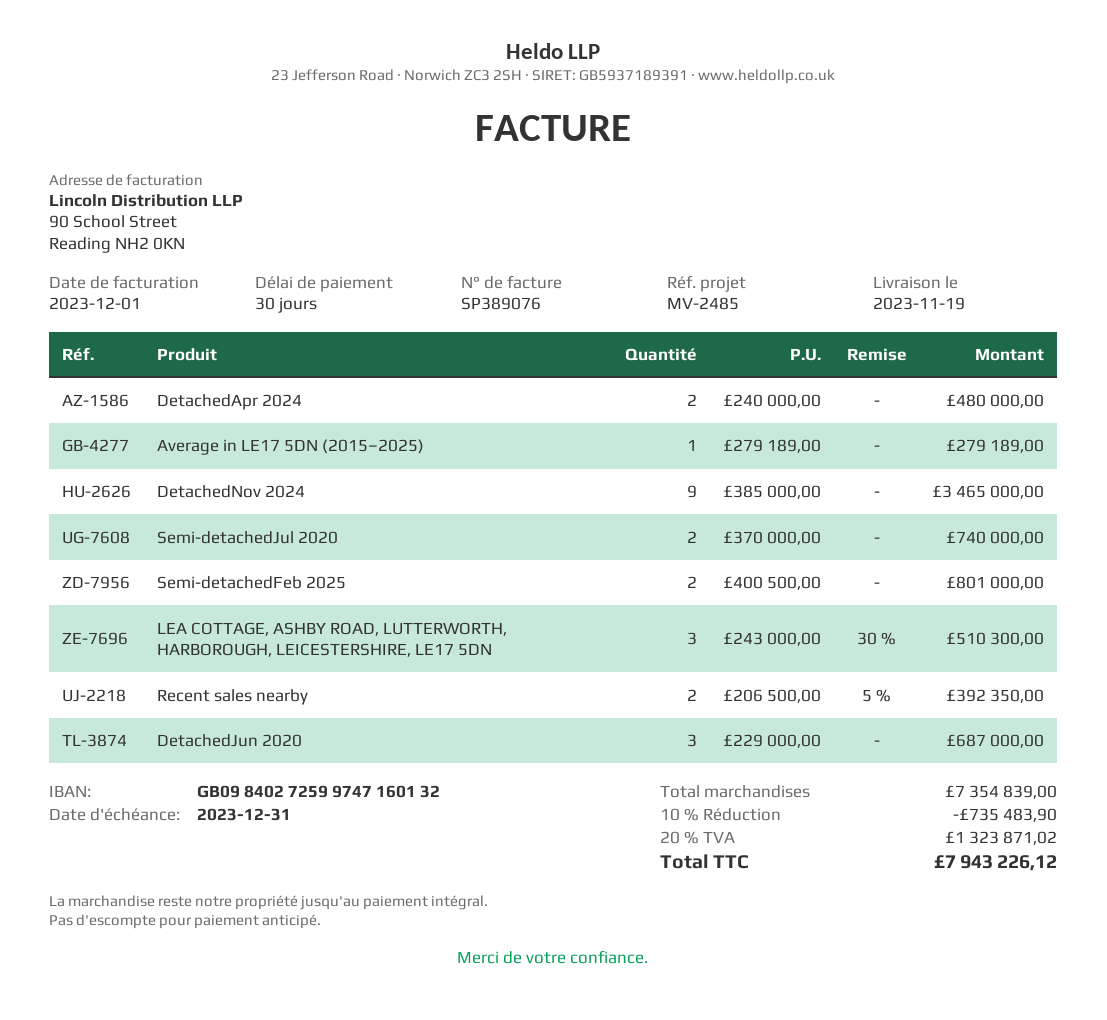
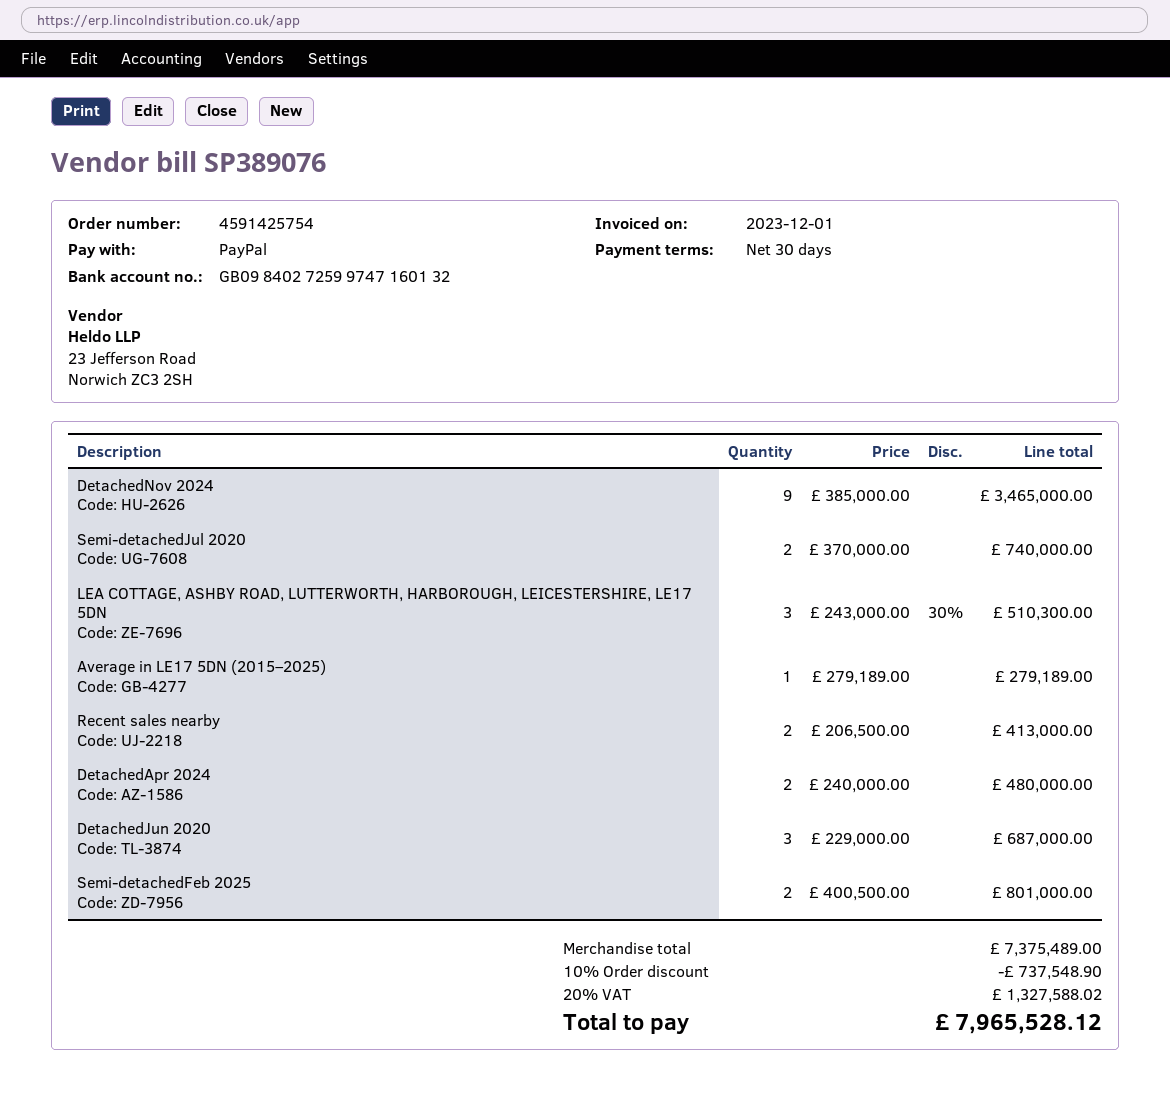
Recent sales nearby: 2 x 206500.00 - 5% = 392350.00 -> 2 x 206500.00 = 413000.00
subtotal: 7354839.00 -> 7375489.00
discount: 10% = 735483.90 -> 10% = 737548.90
tax: 20% = 1323871.02 -> 20% = 1327588.02
total: 7943226.12 -> 7965528.12

